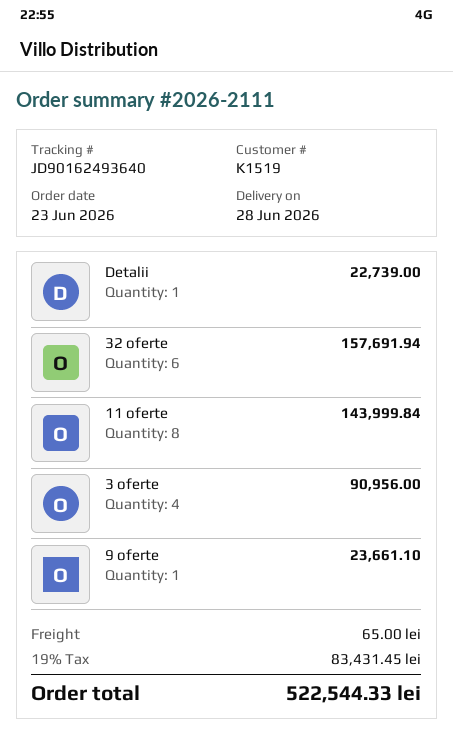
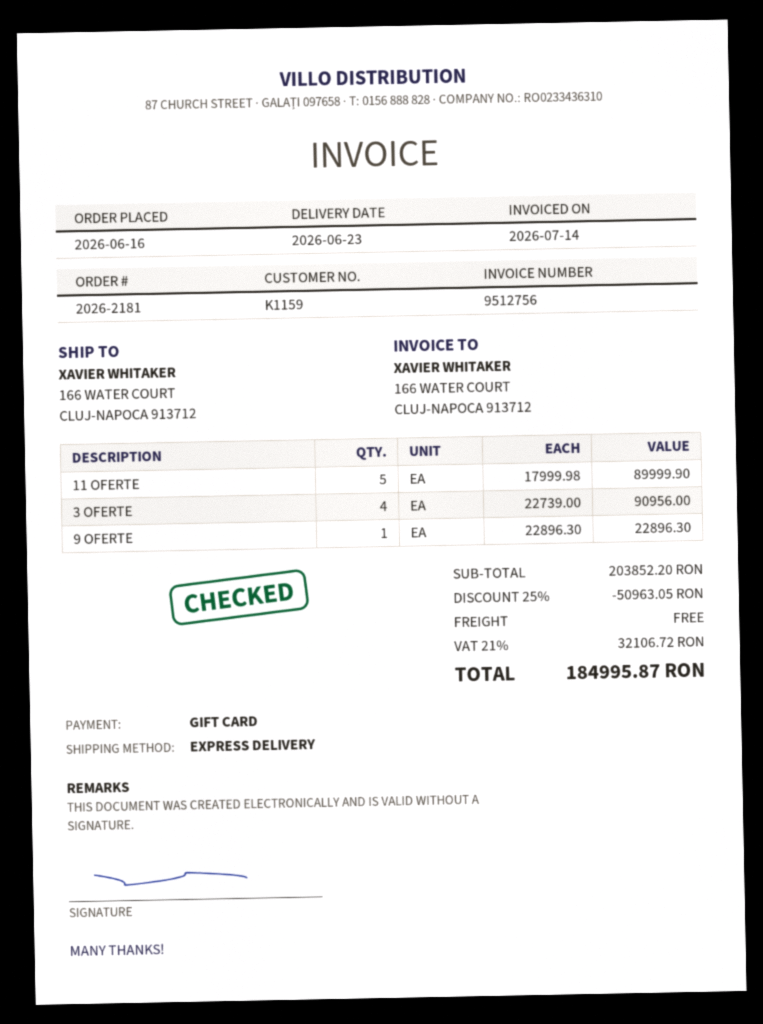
order number: 2026-2111 -> 2026-2181
order date: 2026-06-23 -> 2026-06-16
delivery date: 2026-06-28 -> 2026-06-23
customer number: K1519 -> K1159
Detalii: 1 for 22739.00 -> none
32 oferte: 6 for 157691.94 -> none
11 oferte: 8 for 143999.84 -> 5 for 89999.90
9 oferte: 1 for 23661.10 -> 1 for 22896.30
discount: none -> 25% = 50963.05
shipping: 65.00 -> 0.00
tax: 19% = 83431.45 -> 21% = 32106.72
total: 522544.33 -> 184995.87

